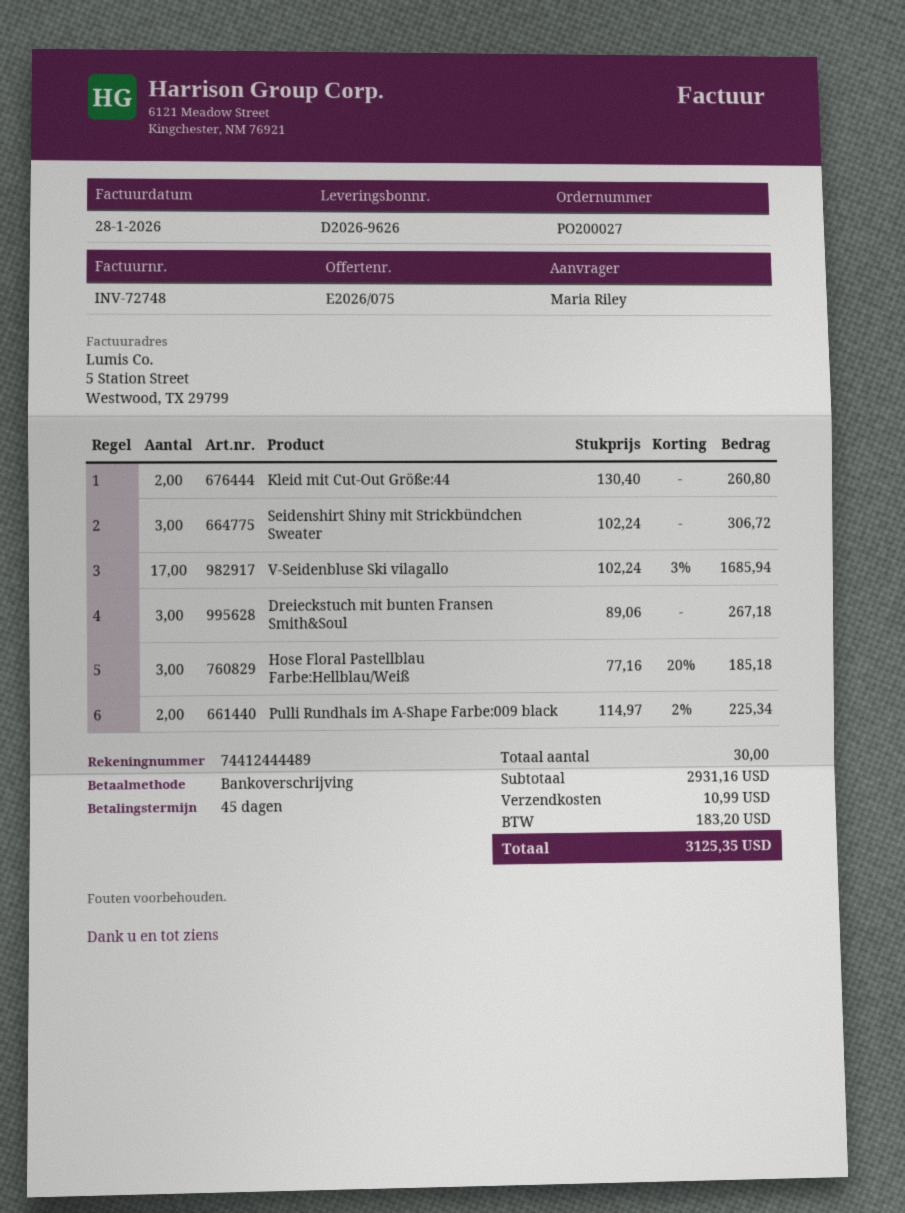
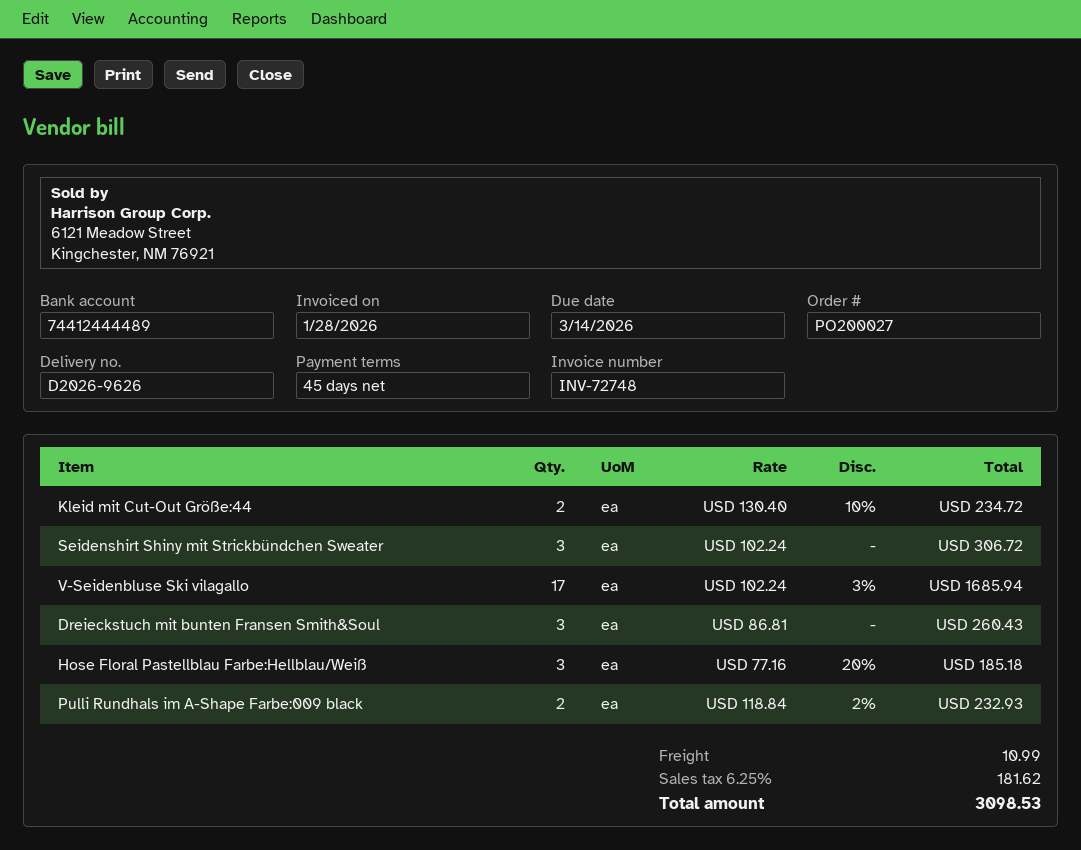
Kleid mit Cut-Out Größe:44: 2 x 130.40 = 260.80 -> 2 x 130.40 - 10% = 234.72
Dreieckstuch mit bunten Fransen Smith&Soul: 3 x 89.06 = 267.18 -> 3 x 86.81 = 260.43
Pulli Rundhals im A-Shape Farbe:009 black: 2 x 114.97 - 2% = 225.34 -> 2 x 118.84 - 2% = 232.93
tax: 183.20 -> 181.62
total: 3125.35 -> 3098.53

